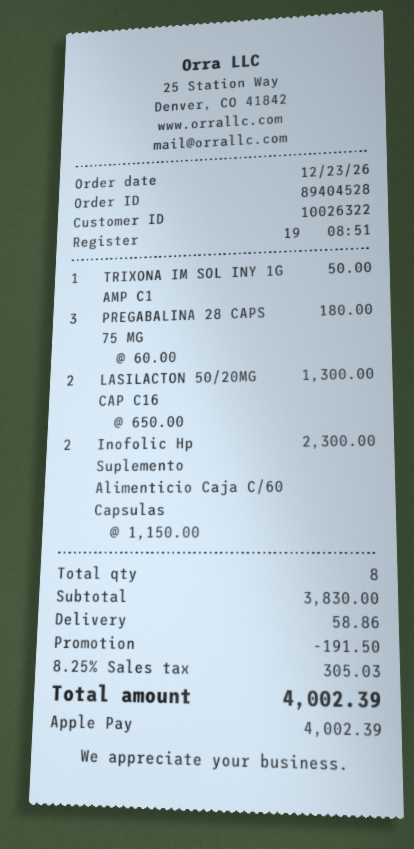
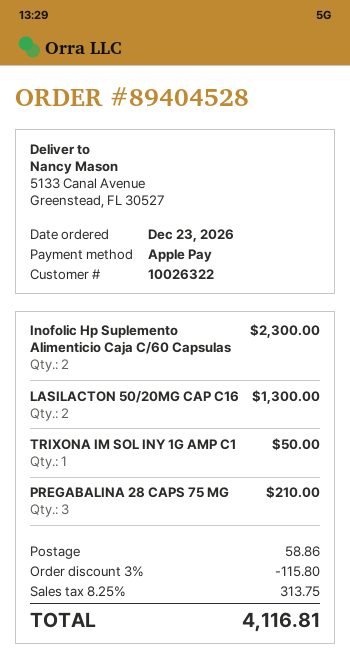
PREGABALINA 28 CAPS 75 MG: 3 for 180.00 -> 3 for 210.00
discount: 191.50 -> 115.80
tax: 8.25% = 305.03 -> 8.25% = 313.75
total: 4002.39 -> 4116.81

